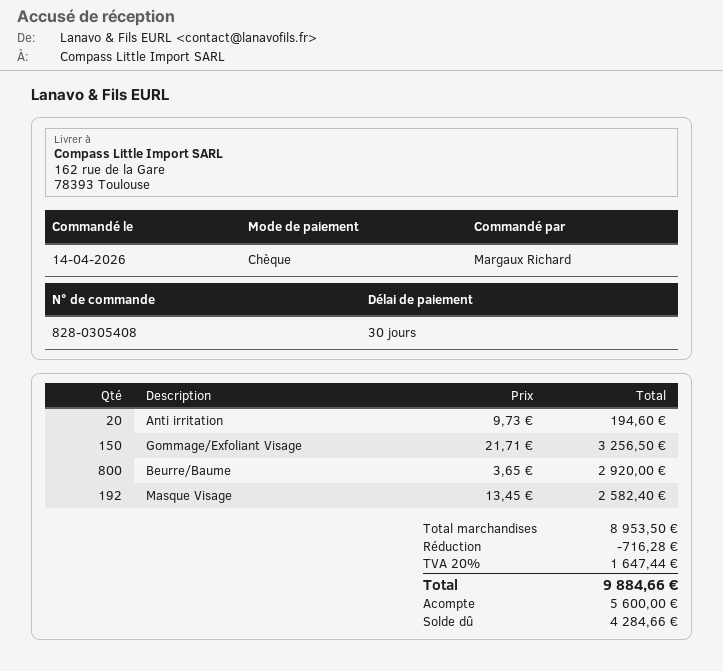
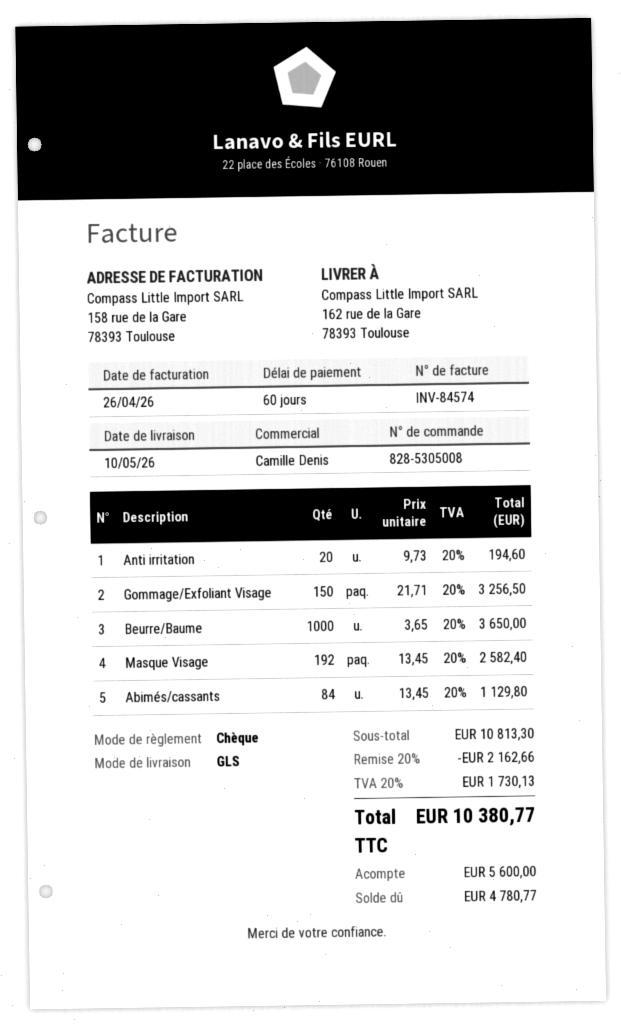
order number: 828-0305408 -> 828-5305008
payment terms: 30 days -> 60 days
Beurre/Baume: 800 x 3.65 = 2920.00 -> 1000 x 3.65 = 3650.00
Abimés/cassants: none -> 84 x 13.45 = 1129.80
subtotal: 8953.50 -> 10813.30
discount: 716.28 -> 2162.66
tax: 20% = 1647.44 -> 20% = 1730.13
total: 9884.66 -> 10380.77
balance: 4284.66 -> 4780.77

